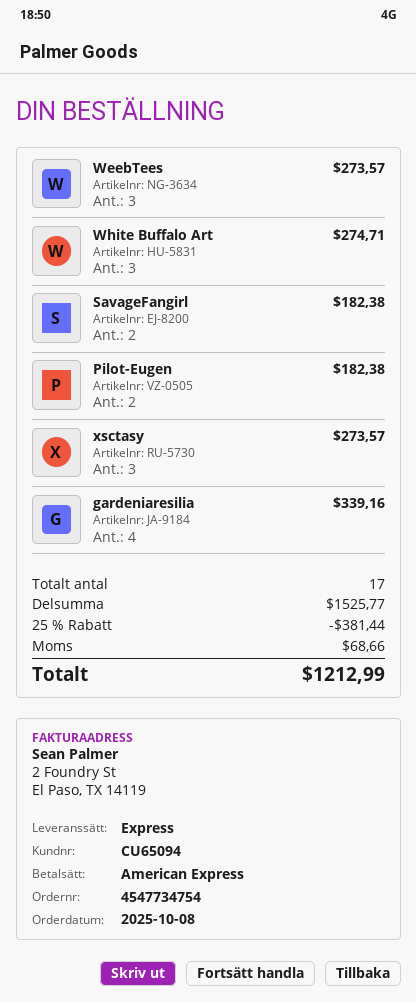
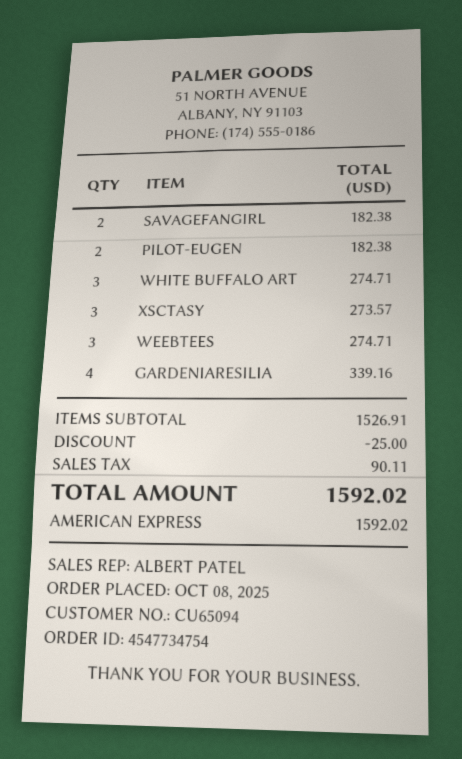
WeebTees: 3 for 273.57 -> 3 for 274.71
subtotal: 1525.77 -> 1526.91
discount: 381.44 -> 25.00
tax: 68.66 -> 90.11
total: 1212.99 -> 1592.02

